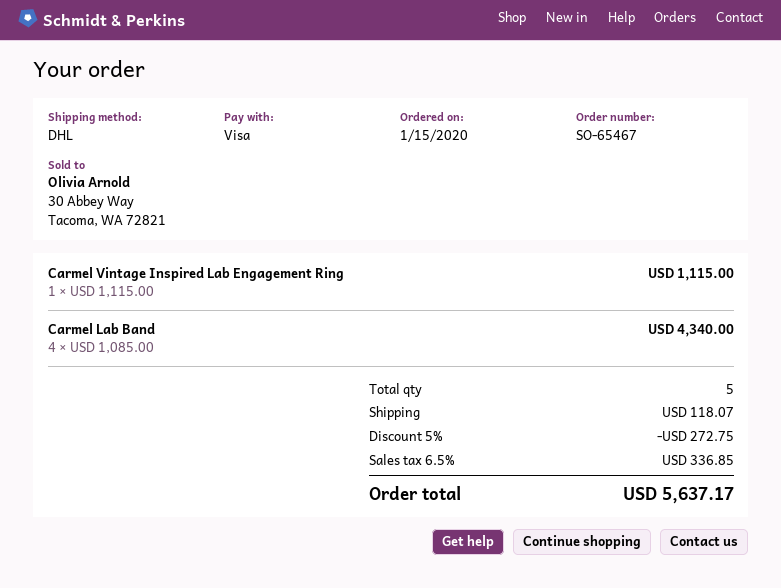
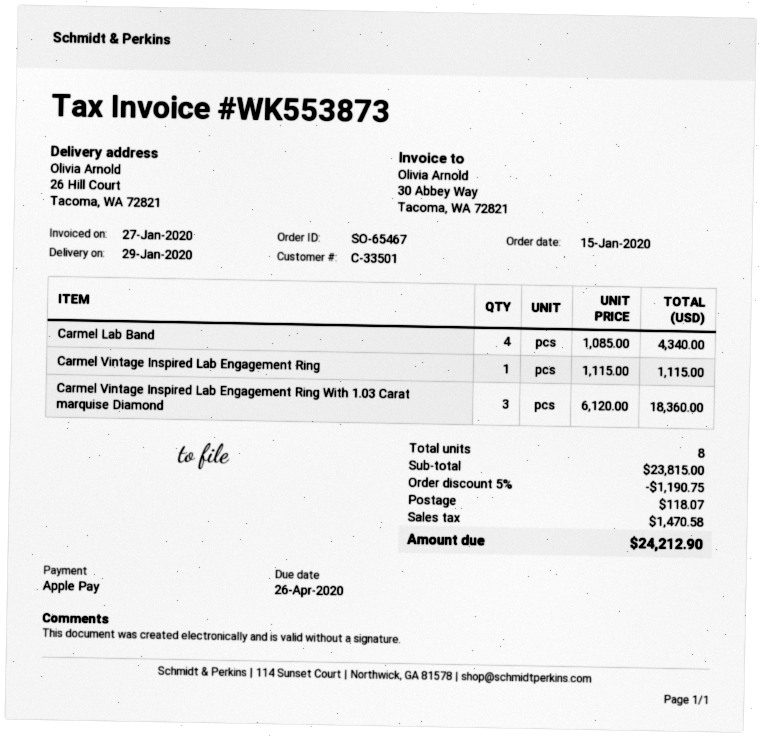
payment method: Visa -> Apple Pay
Carmel Vintage Inspired Lab Engagement Ring With 1.03 Carat marquise Diamond: none -> 3 x 6120.00 = 18360.00
total quantity: 5 -> 8
discount: 5% = 272.75 -> 5% = 1190.75
tax: 336.85 -> 1470.58
total: 5637.17 -> 24212.90

